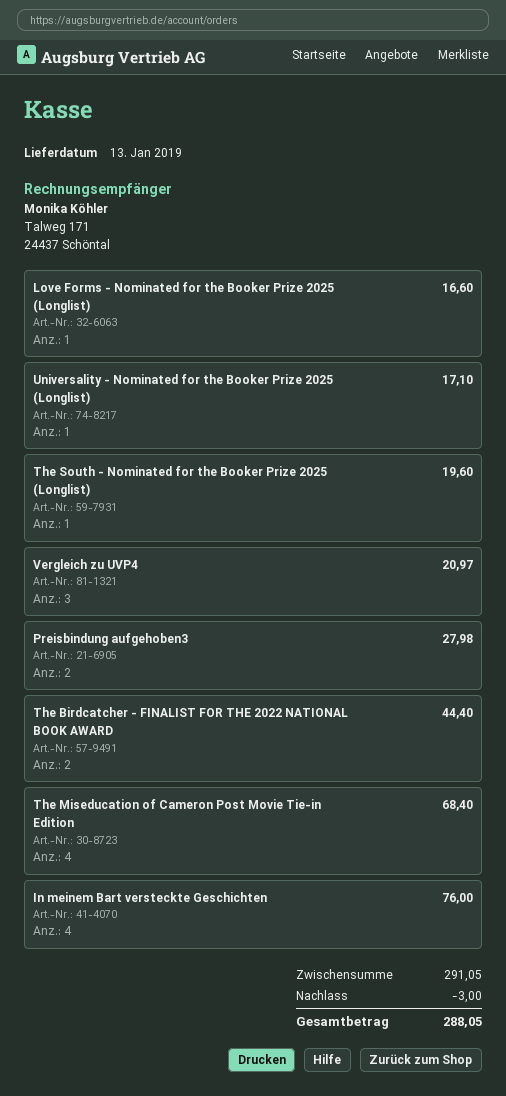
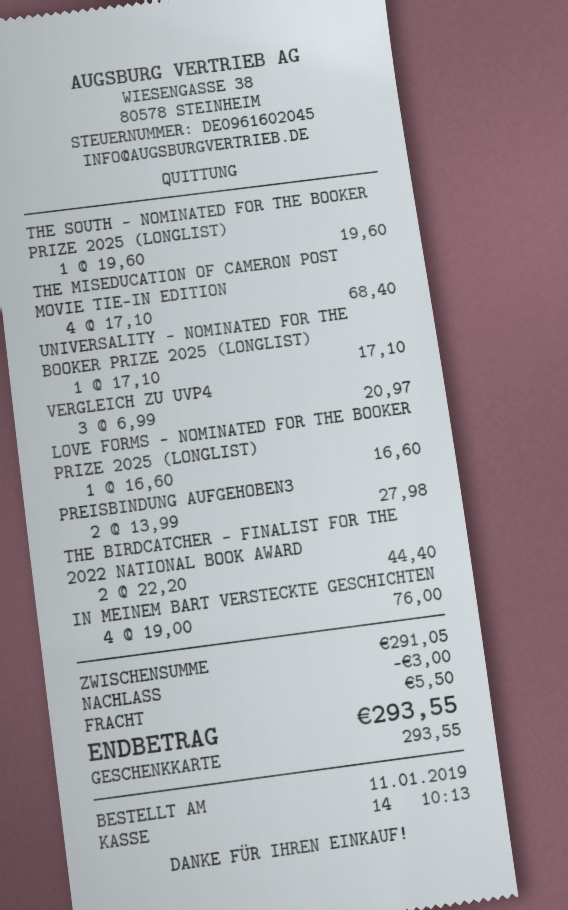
shipping: none -> 5.50
total: 288.05 -> 293.55

